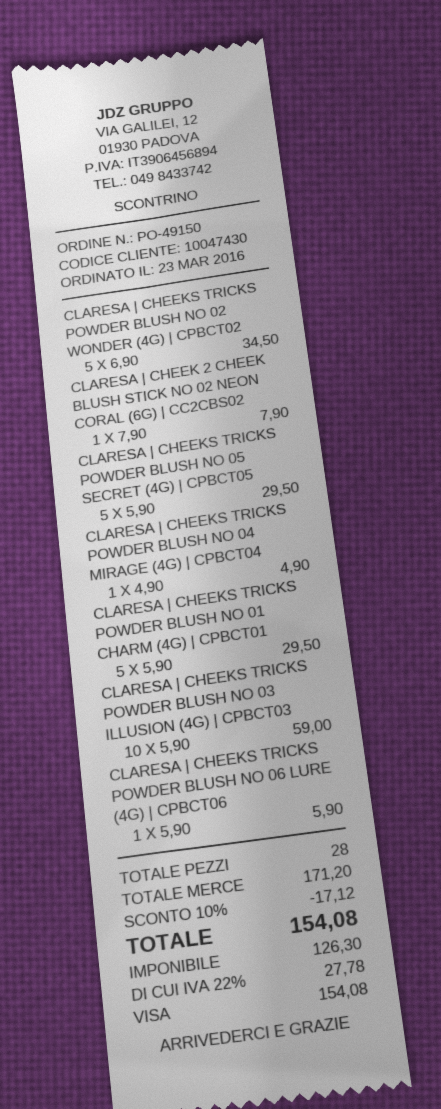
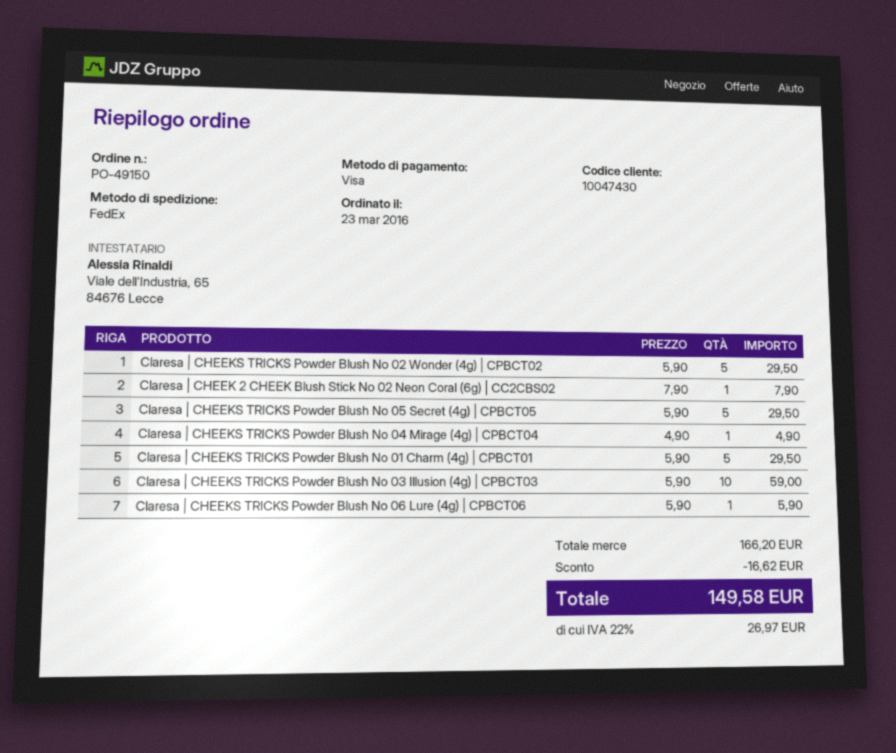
CLARESA | CHEEKS TRICKS POWDER BLUSH NO 02 WONDER (4G) | CPBCT02: 5 x 6.90 = 34.50 -> 5 x 5.90 = 29.50
subtotal: 171.20 -> 166.20
discount: 17.12 -> 16.62
tax: 22% = 27.78 -> 22% = 26.97
total: 154.08 -> 149.58

